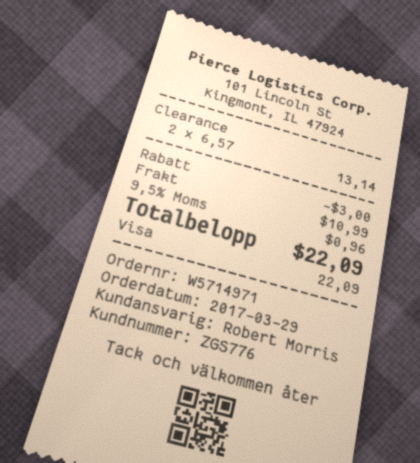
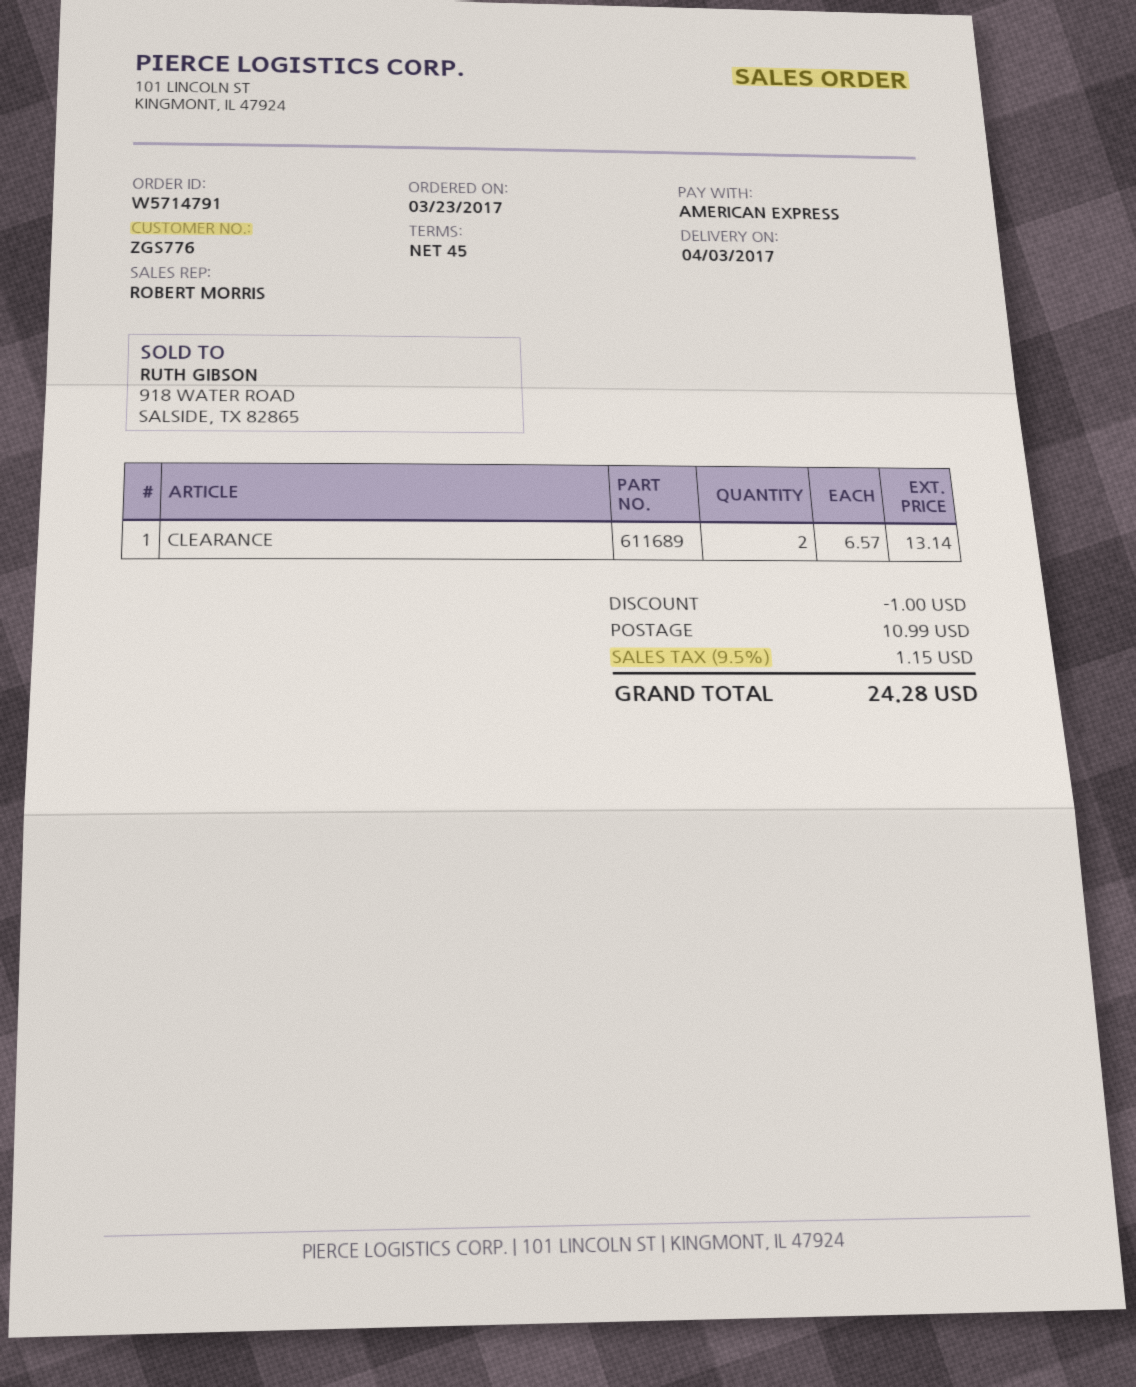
order number: W5714971 -> W5714791
order date: 2017-03-29 -> 2017-03-23
payment method: Visa -> American Express
discount: 3.00 -> 1.00
tax: 9.5% = 0.96 -> 9.5% = 1.15
total: 22.09 -> 24.28

